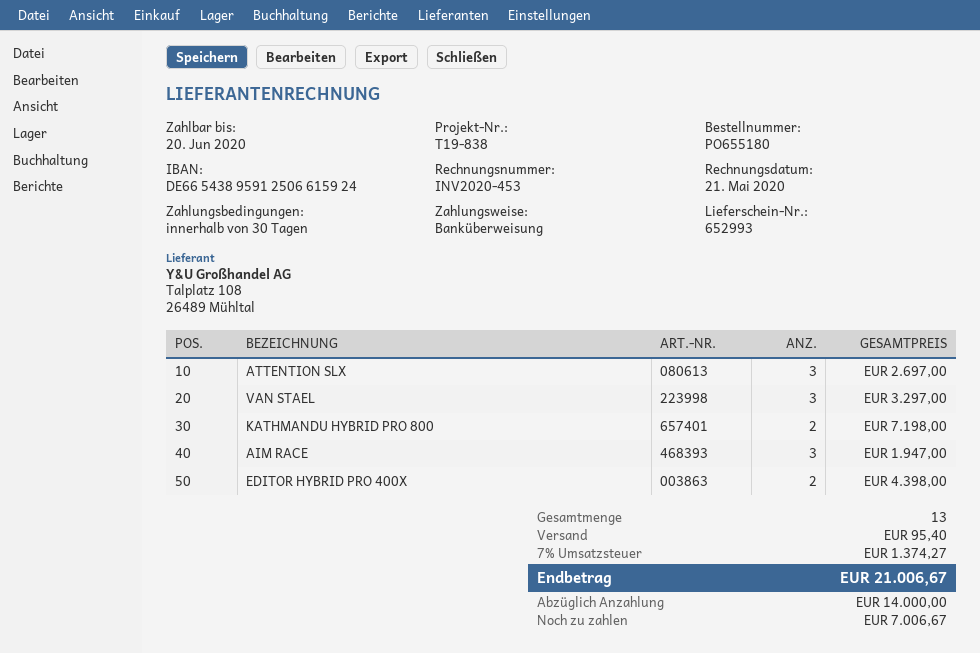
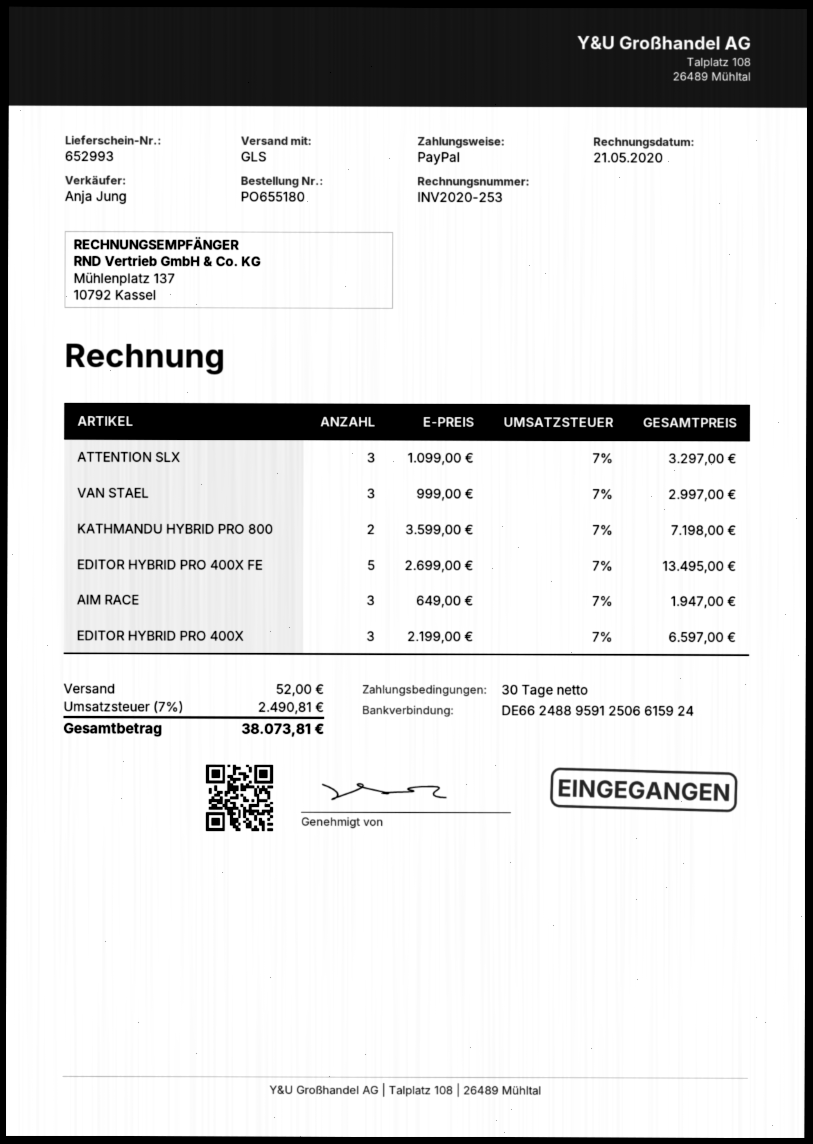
invoice number: INV2020-453 -> INV2020-253
payment method: bank transfer -> PayPal
bank account: DE66543895912506615924 -> DE66248895912506615924
ATTENTION SLX: 3 for 2697.00 -> 3 for 3297.00
VAN STAEL: 3 for 3297.00 -> 3 for 2997.00
EDITOR HYBRID PRO 400X: 2 for 4398.00 -> 3 for 6597.00
EDITOR HYBRID PRO 400X FE: none -> 5 for 13495.00
shipping: 95.40 -> 52.00
tax: 7% = 1374.27 -> 7% = 2490.81
total: 21006.67 -> 38073.81

